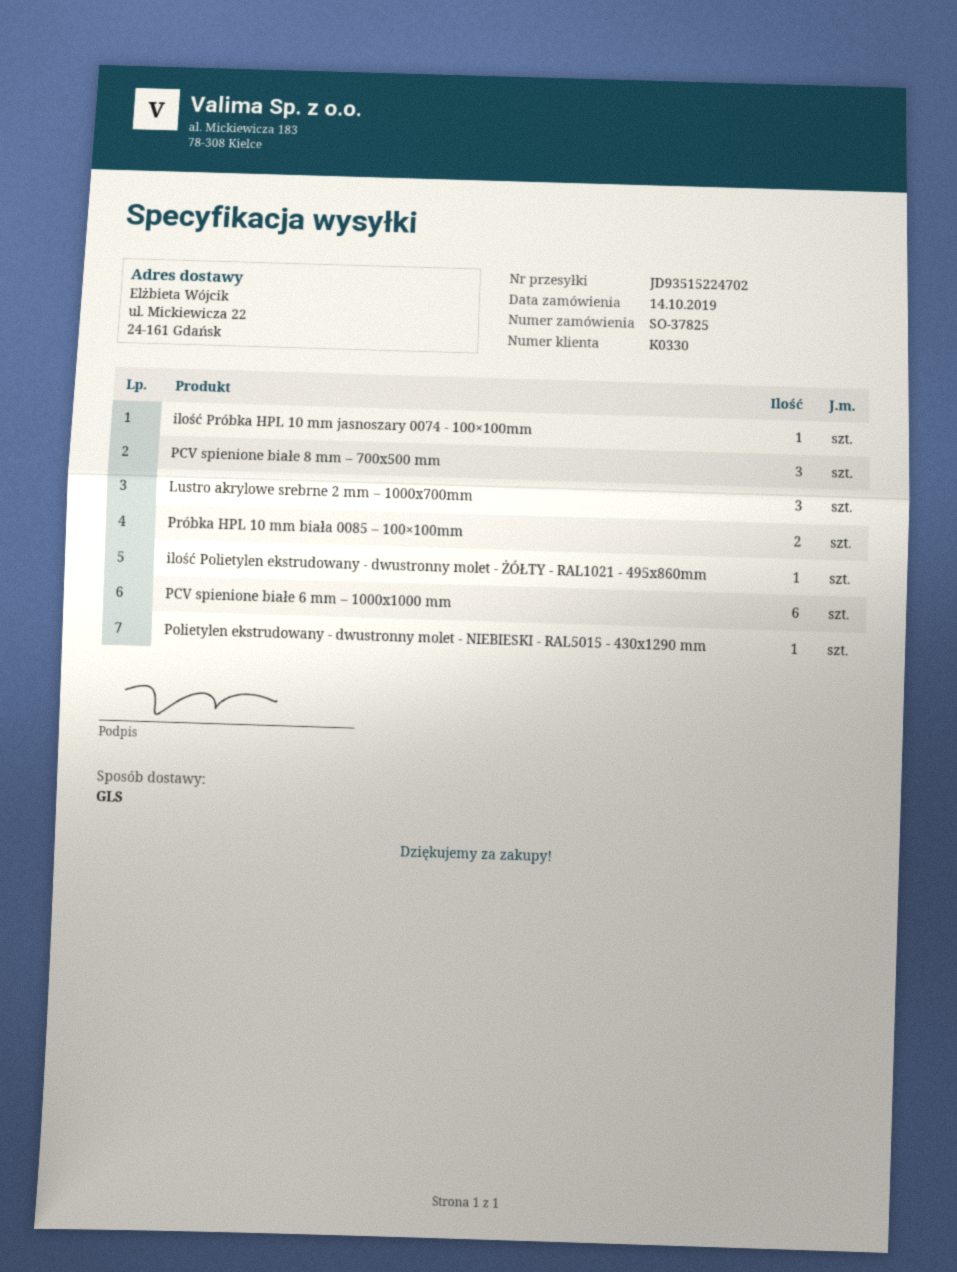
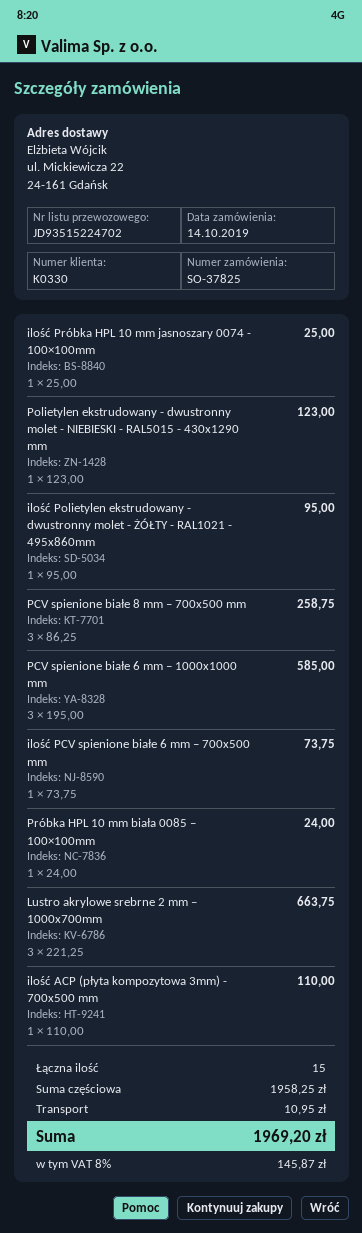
Próbka HPL 10 mm biała 0085 – 100×100mm: 2 -> 1
PCV spienione białe 6 mm – 1000x1000 mm: 6 -> 3
ilość PCV spienione białe 6 mm – 700x500 mm: none -> 1
ilość ACP (płyta kompozytowa 3mm) - 700x500 mm: none -> 1

